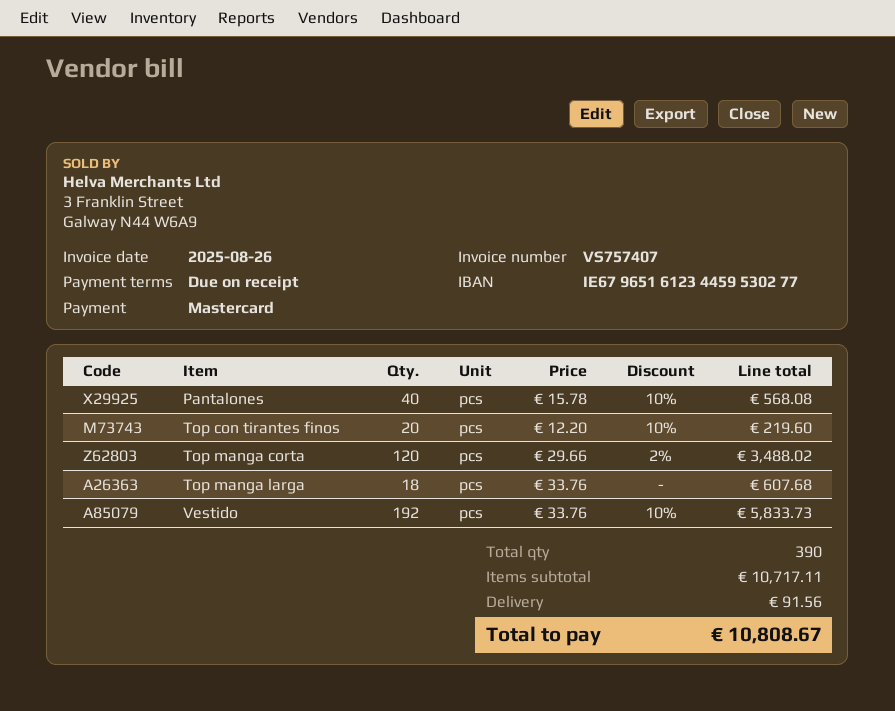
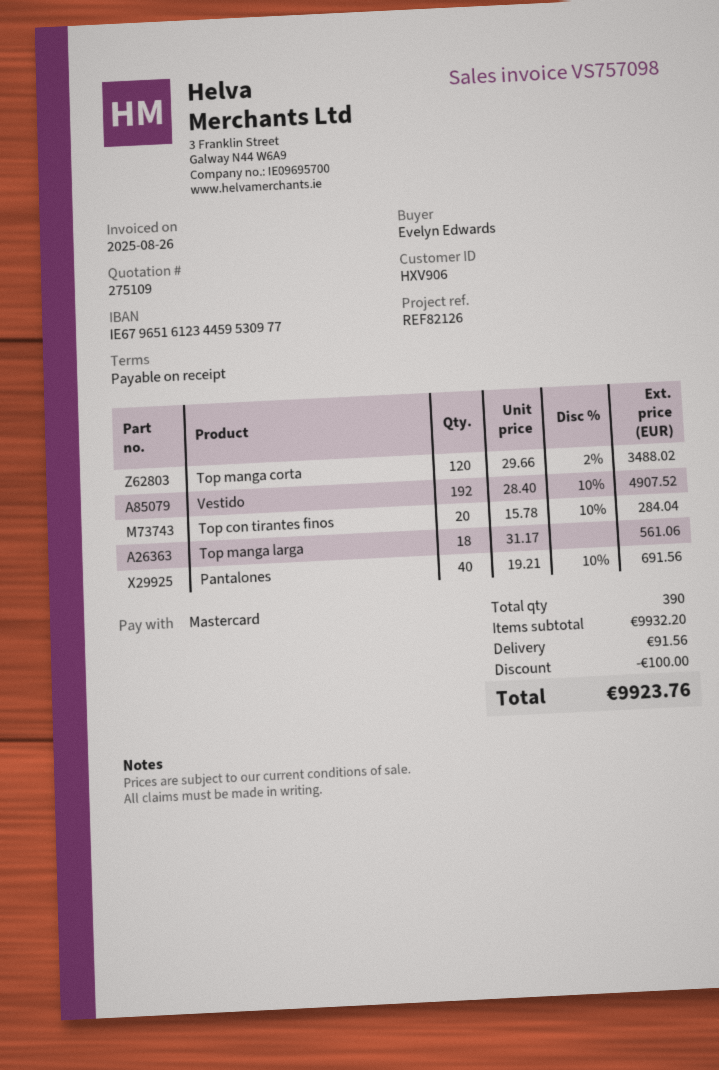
invoice number: VS757407 -> VS757098
bank account: IE67965161234459530277 -> IE67965161234459530977
Pantalones: 40 x 15.78 - 10% = 568.08 -> 40 x 19.21 - 10% = 691.56
Top con tirantes finos: 20 x 12.20 - 10% = 219.60 -> 20 x 15.78 - 10% = 284.04
Top manga larga: 18 x 33.76 = 607.68 -> 18 x 31.17 = 561.06
Vestido: 192 x 33.76 - 10% = 5833.73 -> 192 x 28.40 - 10% = 4907.52
subtotal: 10717.11 -> 9932.20
discount: none -> 100.00
total: 10808.67 -> 9923.76

